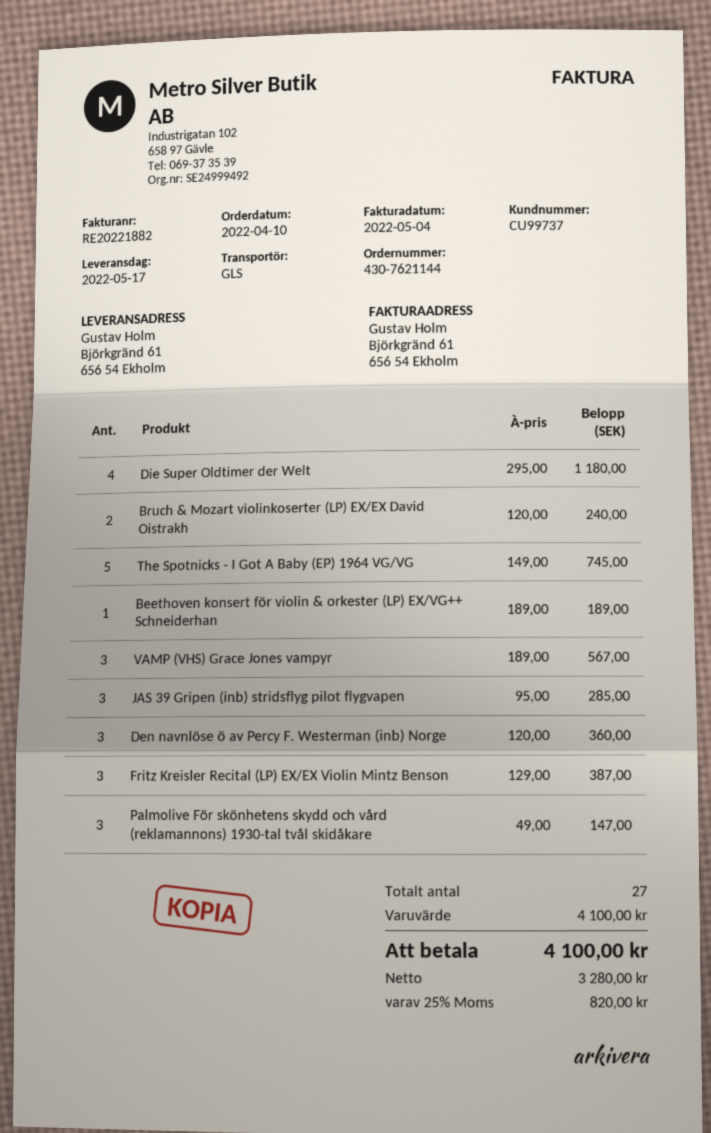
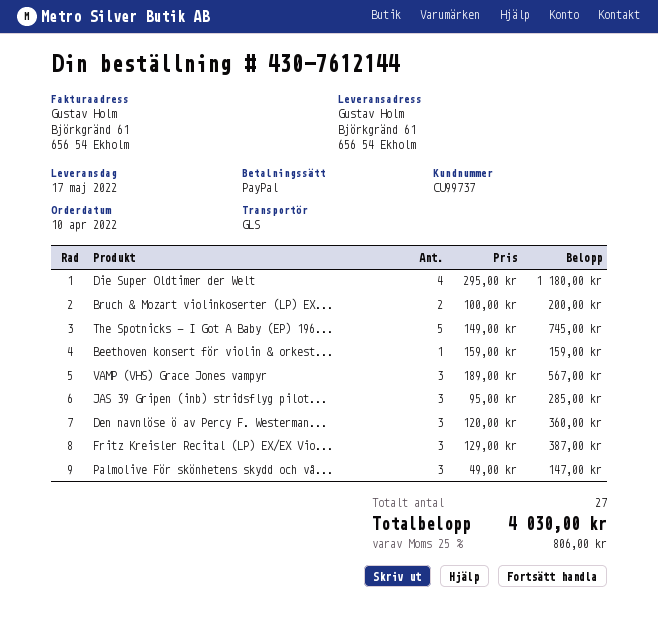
order number: 430-7621144 -> 430-7612144
Bruch & Mozart violinkoserter (LP) EX/EX David Oistrakh: 2 x 120.00 = 240.00 -> 2 x 100.00 = 200.00
Beethoven konsert för violin & orkester (LP) EX/VG++ Schneiderhan: 1 x 189.00 = 189.00 -> 1 x 159.00 = 159.00
tax: 25% = 820.00 -> 25% = 806.00
total: 4100.00 -> 4030.00

